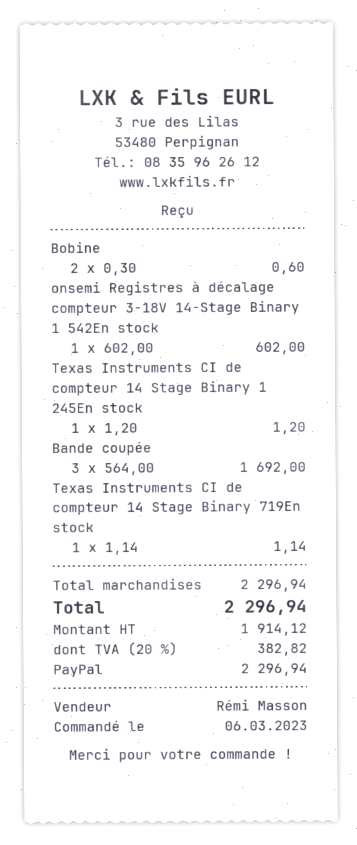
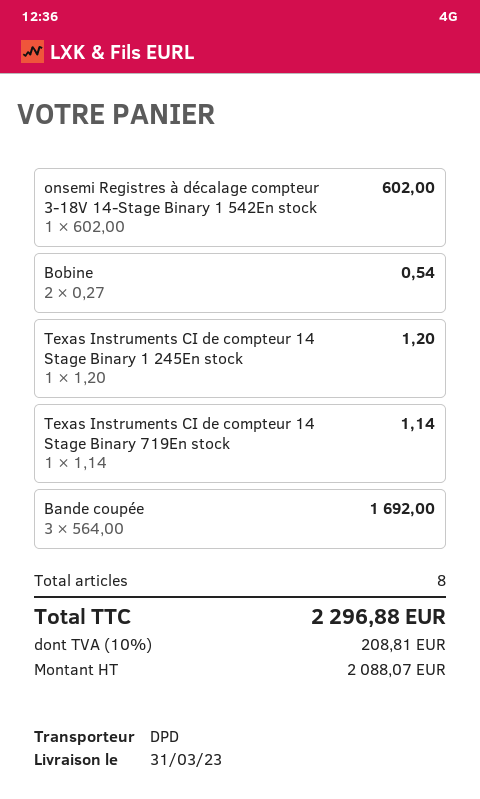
Bobine: 2 x 0.30 = 0.60 -> 2 x 0.27 = 0.54
net: 1914.12 -> 2088.07
tax: 20% = 382.82 -> 10% = 208.81
total: 2296.94 -> 2296.88

